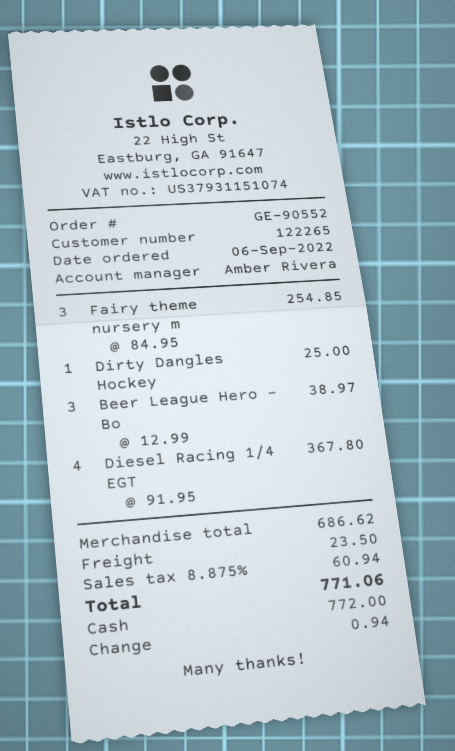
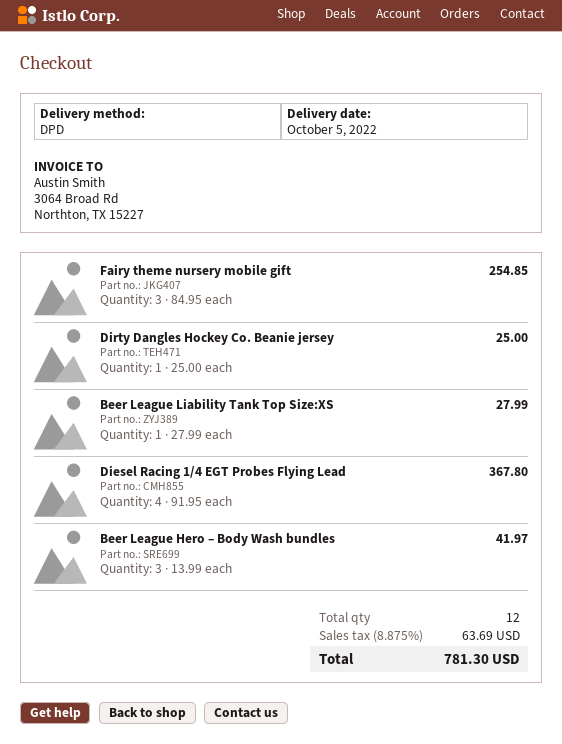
Beer League Hero – Bo: 3 x 12.99 = 38.97 -> 3 x 13.99 = 41.97
Beer League Liability Tank Top Size:XS: none -> 1 x 27.99 = 27.99
shipping: 23.50 -> none
tax: 8.875% = 60.94 -> 8.875% = 63.69
total: 771.06 -> 781.30

